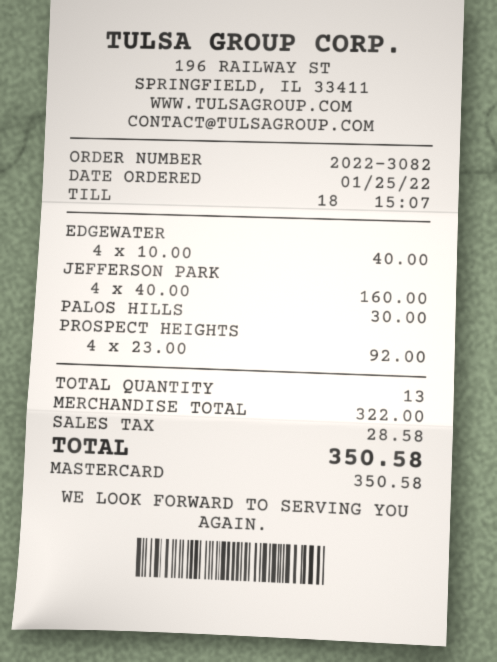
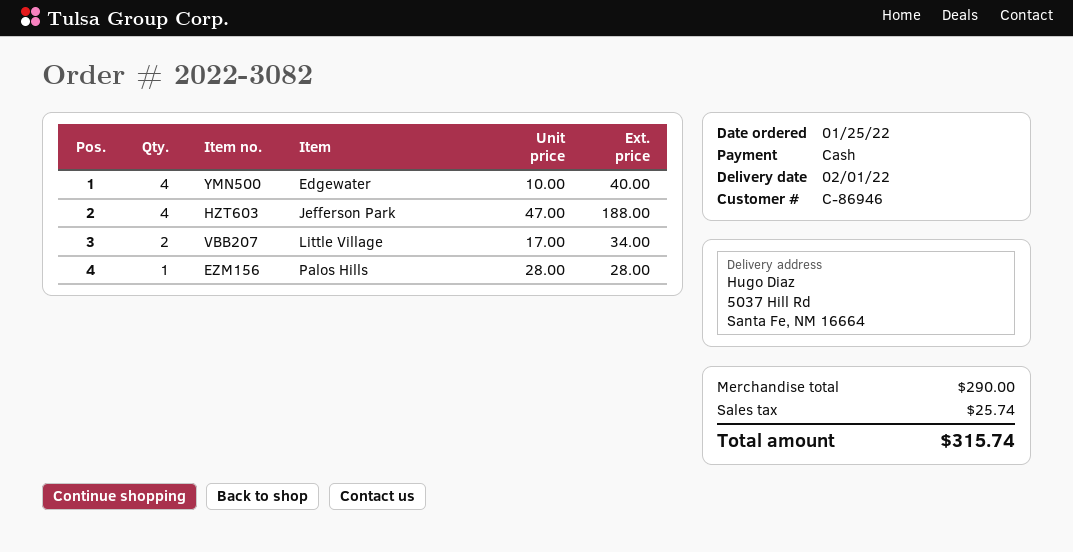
payment method: Mastercard -> cash
JEFFERSON PARK: 4 x 40.00 = 160.00 -> 4 x 47.00 = 188.00
PALOS HILLS: 1 x 30.00 = 30.00 -> 1 x 28.00 = 28.00
PROSPECT HEIGHTS: 4 x 23.00 = 92.00 -> none
Little Village: none -> 2 x 17.00 = 34.00
subtotal: 322.00 -> 290.00
tax: 28.58 -> 25.74
total: 350.58 -> 315.74

